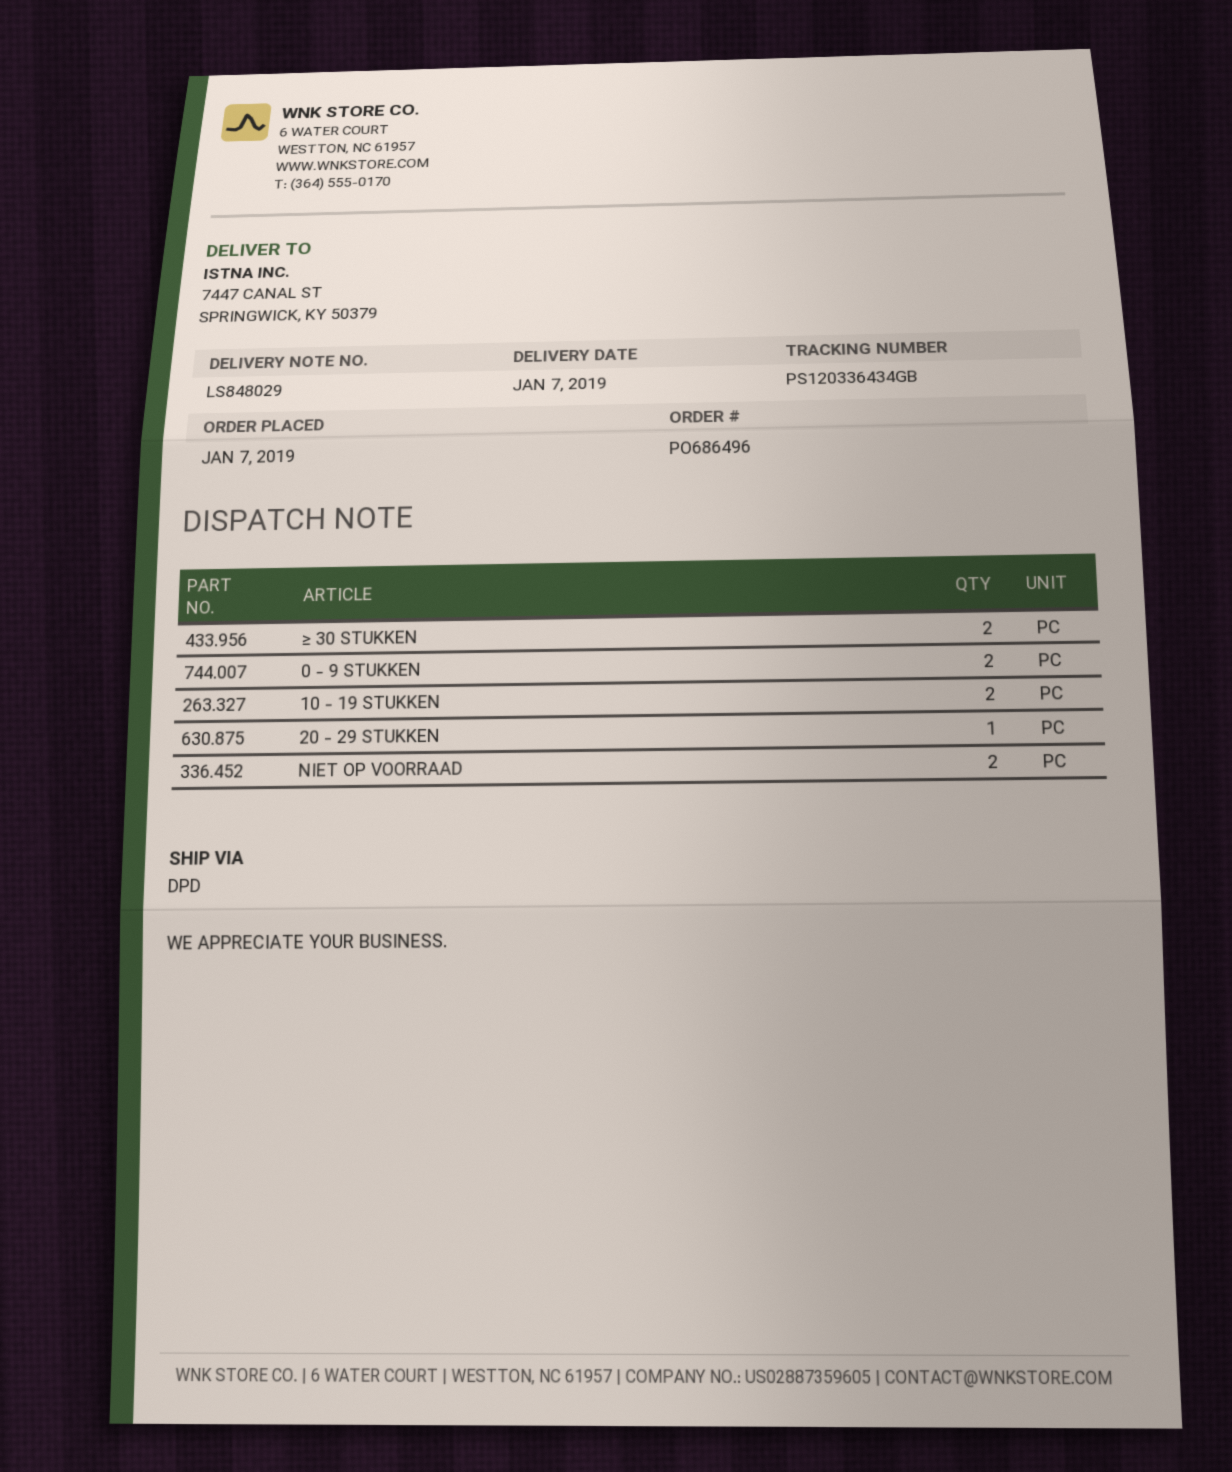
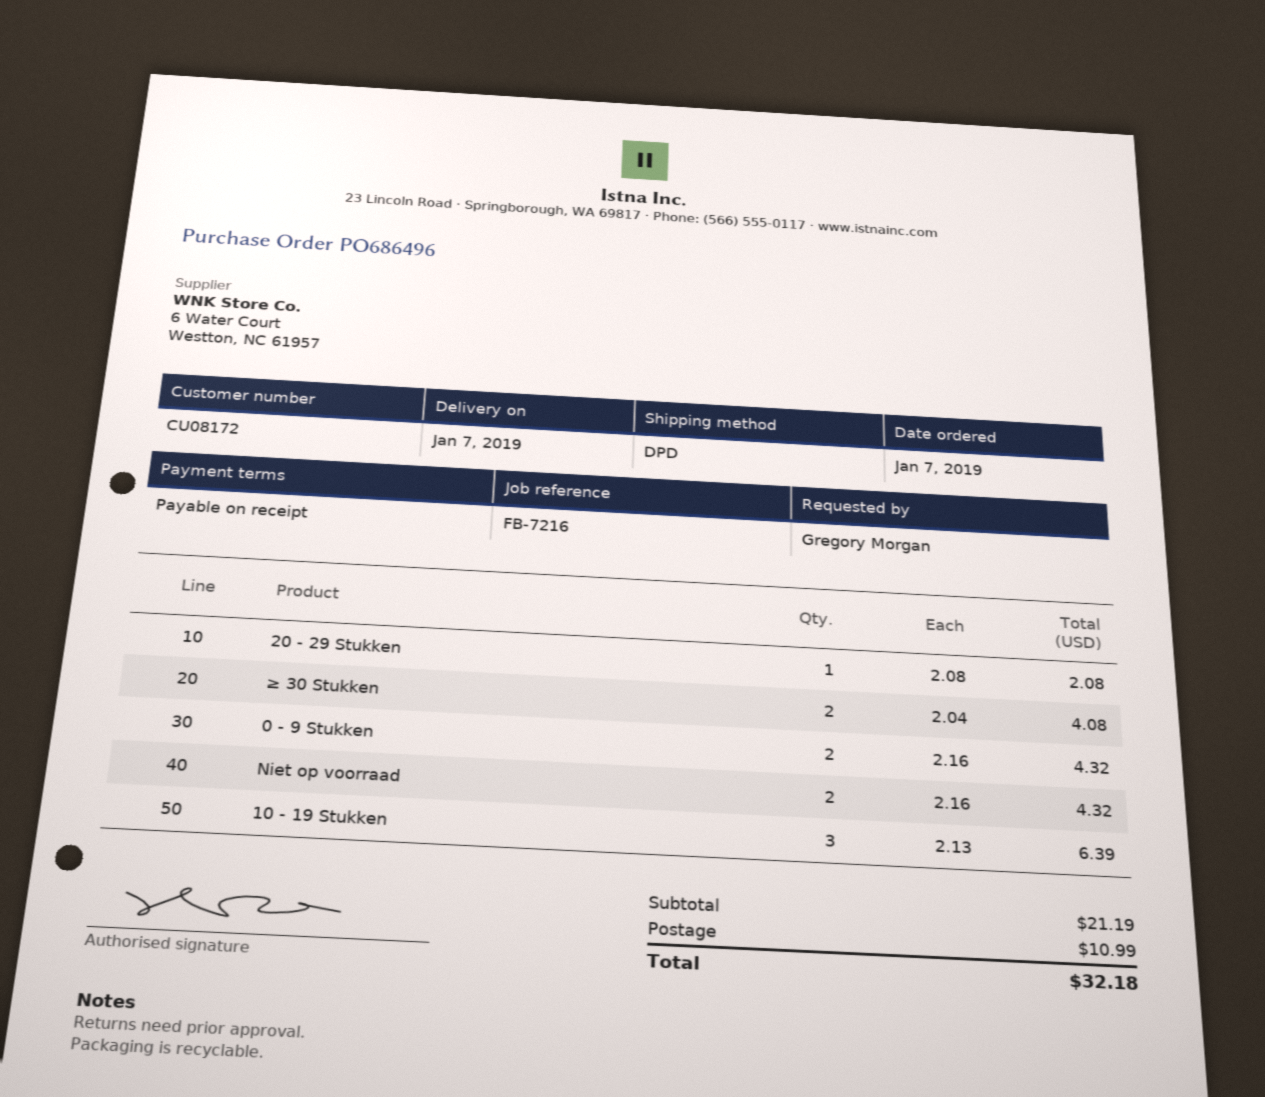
10 - 19 STUKKEN: 2 -> 3

